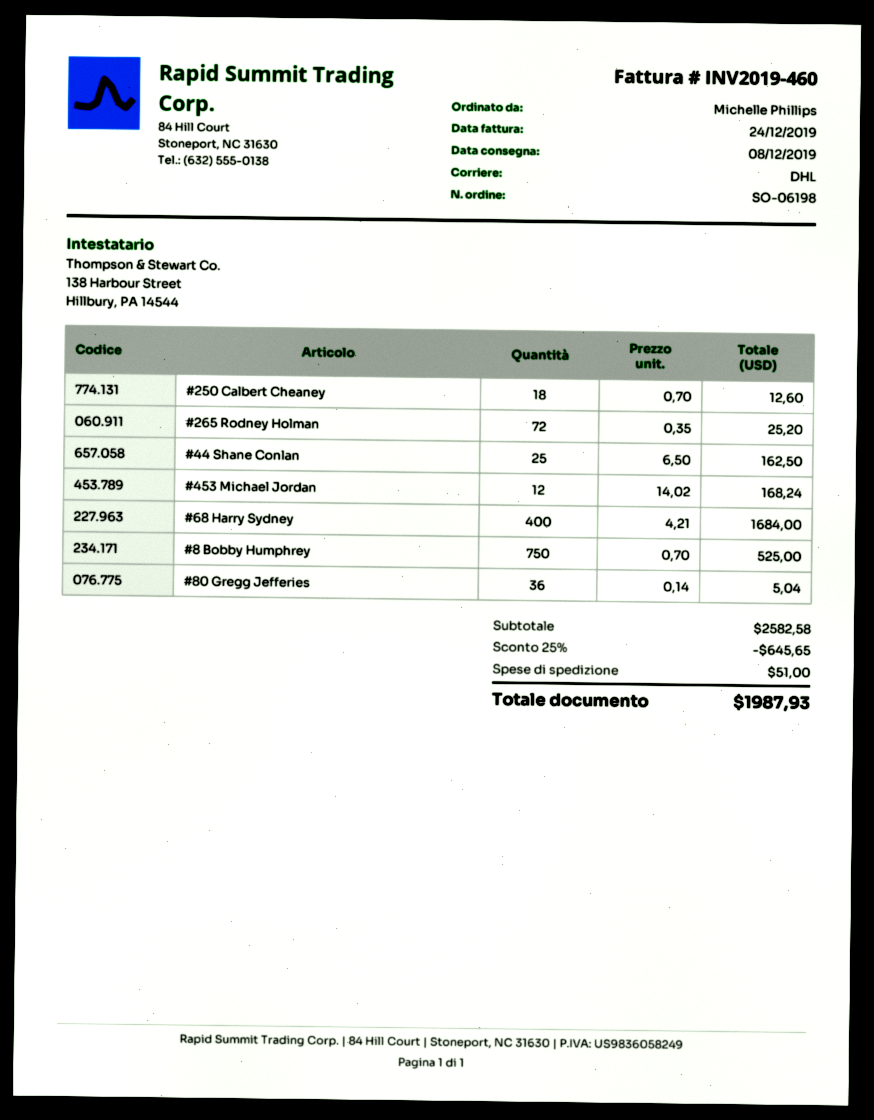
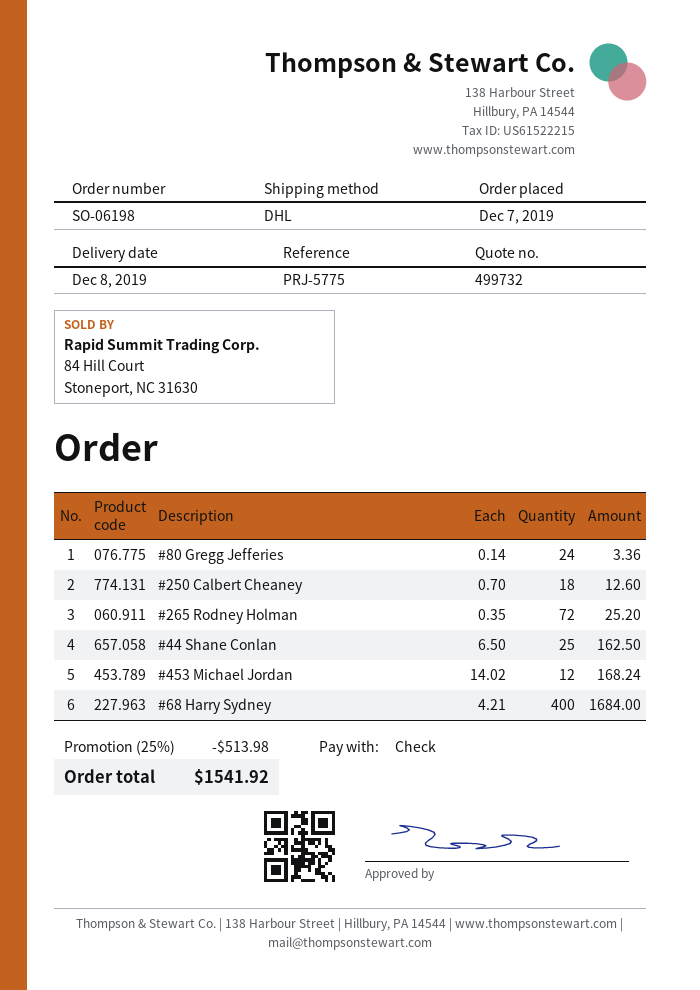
#8 Bobby Humphrey: 750 x 0.70 = 525.00 -> none
#80 Gregg Jefferies: 36 x 0.14 = 5.04 -> 24 x 0.14 = 3.36
discount: 25% = 645.65 -> 25% = 513.98
shipping: 51.00 -> none
total: 1987.93 -> 1541.92

